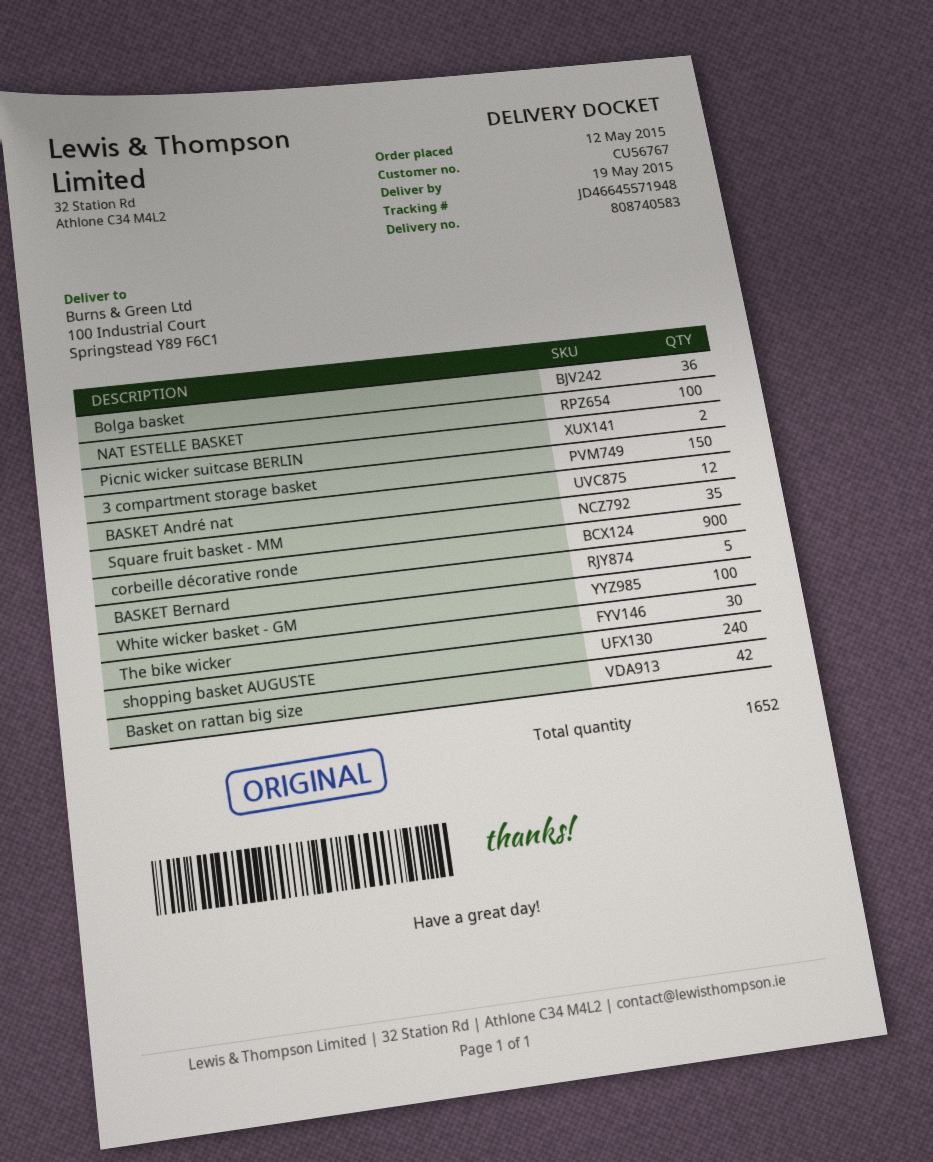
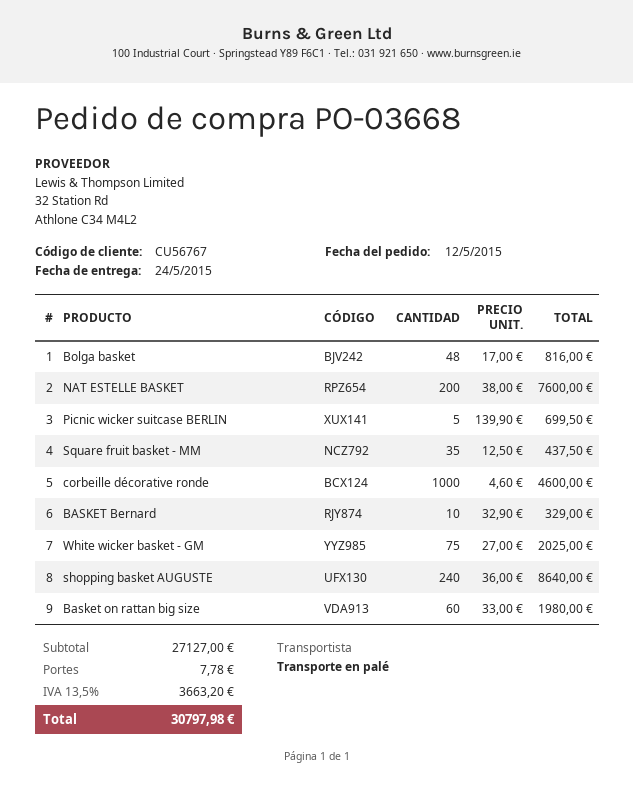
delivery date: 2015-05-19 -> 2015-05-24
Bolga basket: 36 -> 48
NAT ESTELLE BASKET: 100 -> 200
Picnic wicker suitcase BERLIN: 2 -> 5
3 compartment storage basket: 150 -> none
BASKET André nat: 12 -> none
corbeille décorative ronde: 900 -> 1000
BASKET Bernard: 5 -> 10
White wicker basket - GM: 100 -> 75
The bike wicker: 30 -> none
Basket on rattan big size: 42 -> 60

